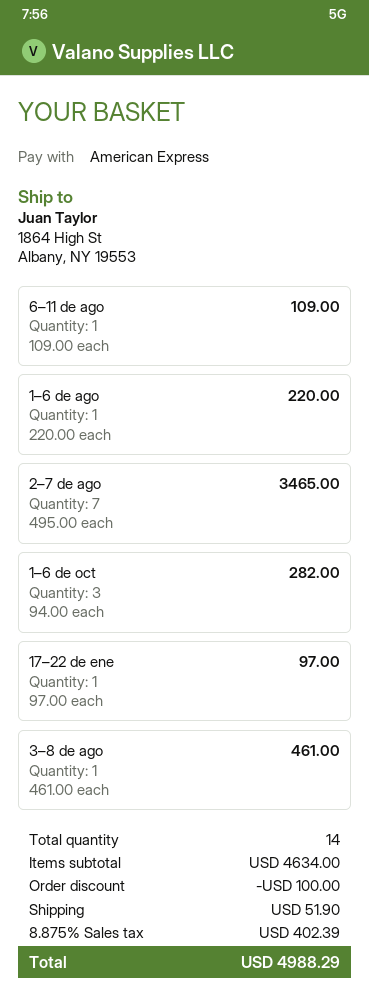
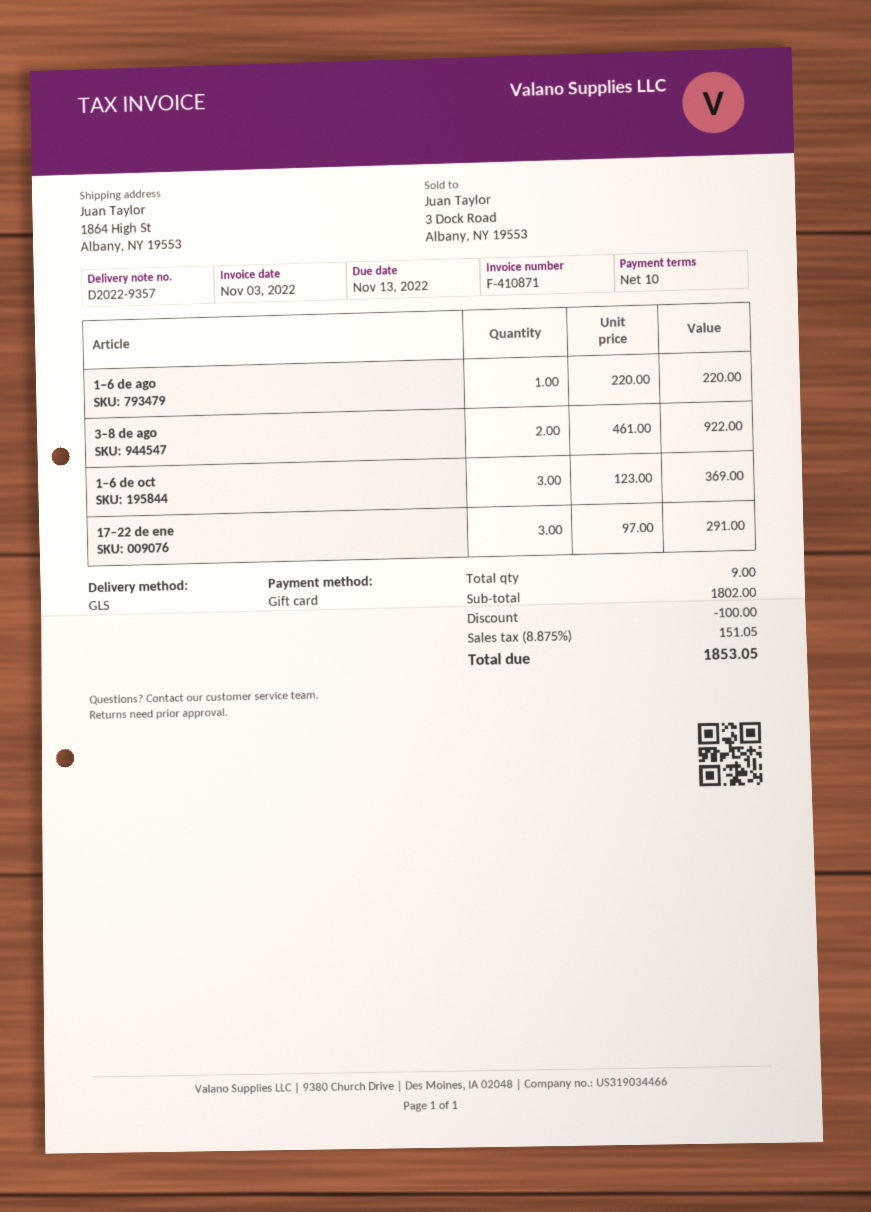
payment method: American Express -> gift card
6–11 de ago: 1 x 109.00 = 109.00 -> none
2–7 de ago: 7 x 495.00 = 3465.00 -> none
1–6 de oct: 3 x 94.00 = 282.00 -> 3 x 123.00 = 369.00
17–22 de ene: 1 x 97.00 = 97.00 -> 3 x 97.00 = 291.00
3–8 de ago: 1 x 461.00 = 461.00 -> 2 x 461.00 = 922.00
total quantity: 14 -> 9
subtotal: 4634.00 -> 1802.00
shipping: 51.90 -> none
tax: 8.875% = 402.39 -> 8.875% = 151.05
total: 4988.29 -> 1853.05

